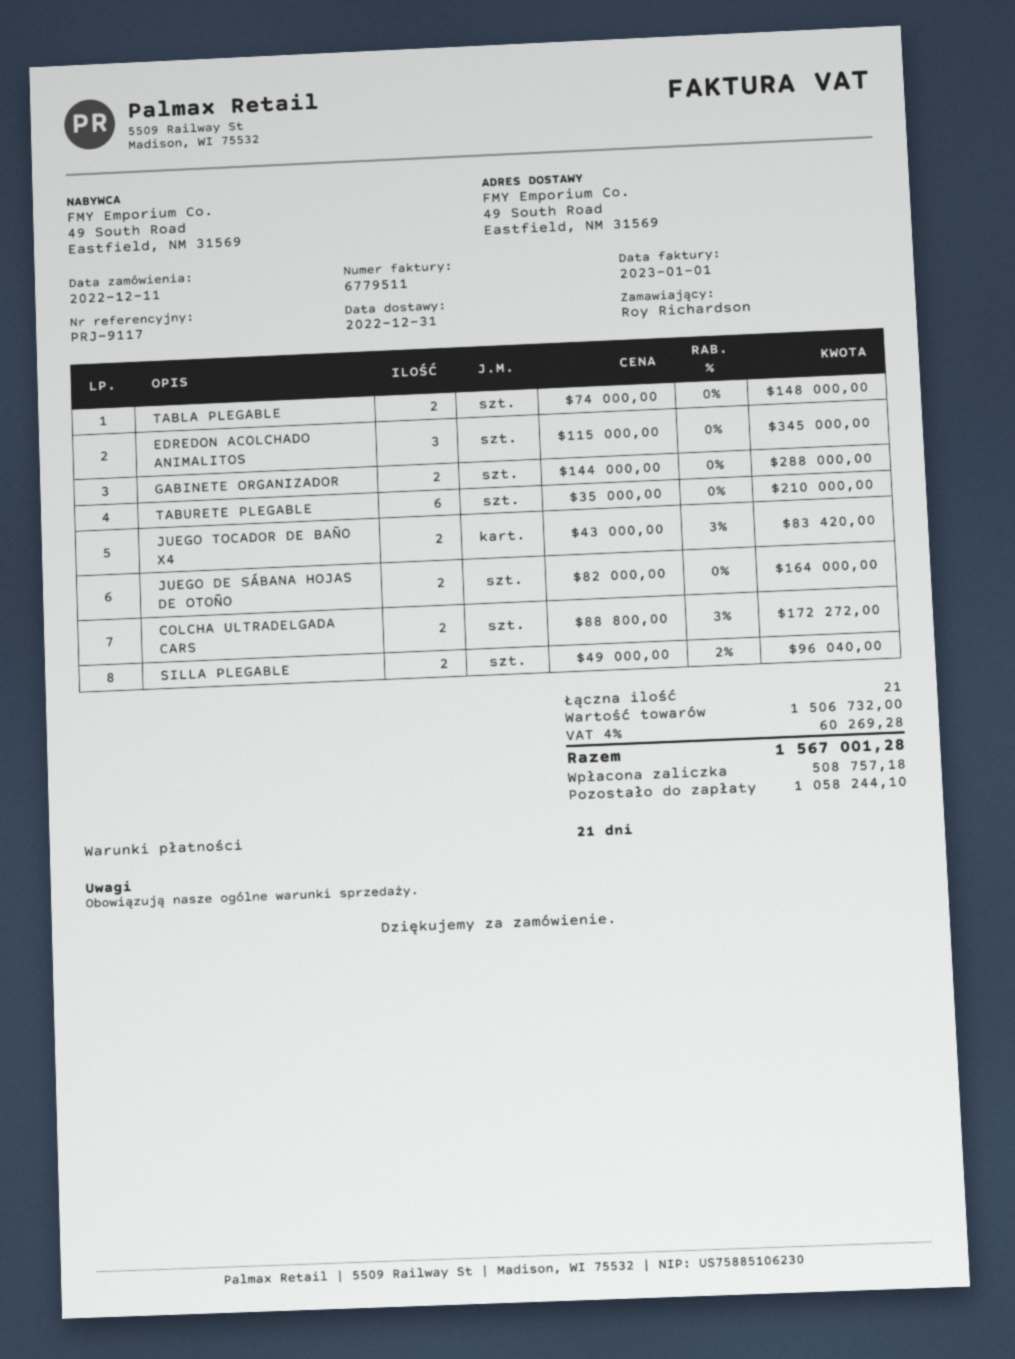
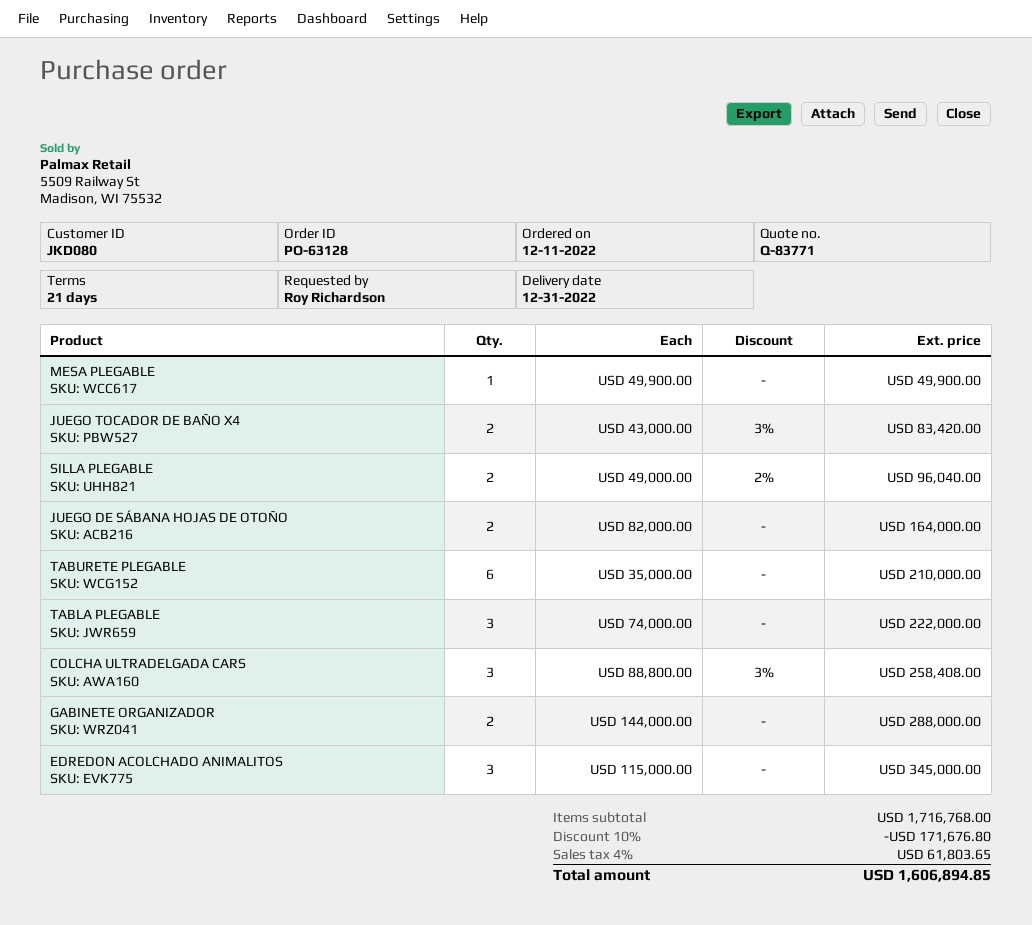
TABLA PLEGABLE: 2 x 74000.00 = 148000.00 -> 3 x 74000.00 = 222000.00
COLCHA ULTRADELGADA CARS: 2 x 88800.00 - 3% = 172272.00 -> 3 x 88800.00 - 3% = 258408.00
MESA PLEGABLE: none -> 1 x 49900.00 = 49900.00
subtotal: 1506732.00 -> 1716768.00
discount: none -> 10% = 171676.80
tax: 4% = 60269.28 -> 4% = 61803.65
total: 1567001.28 -> 1606894.85

